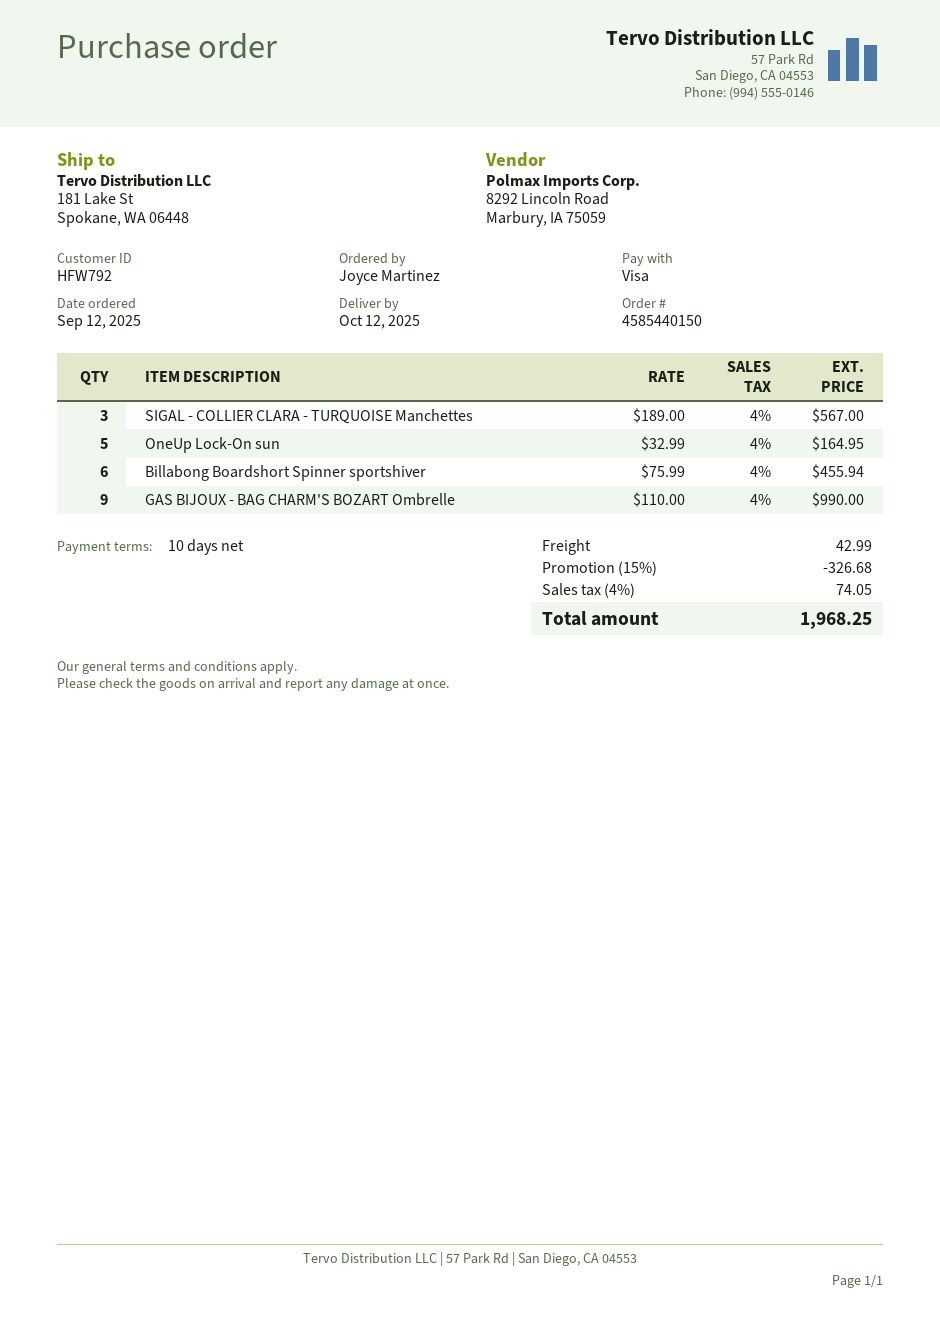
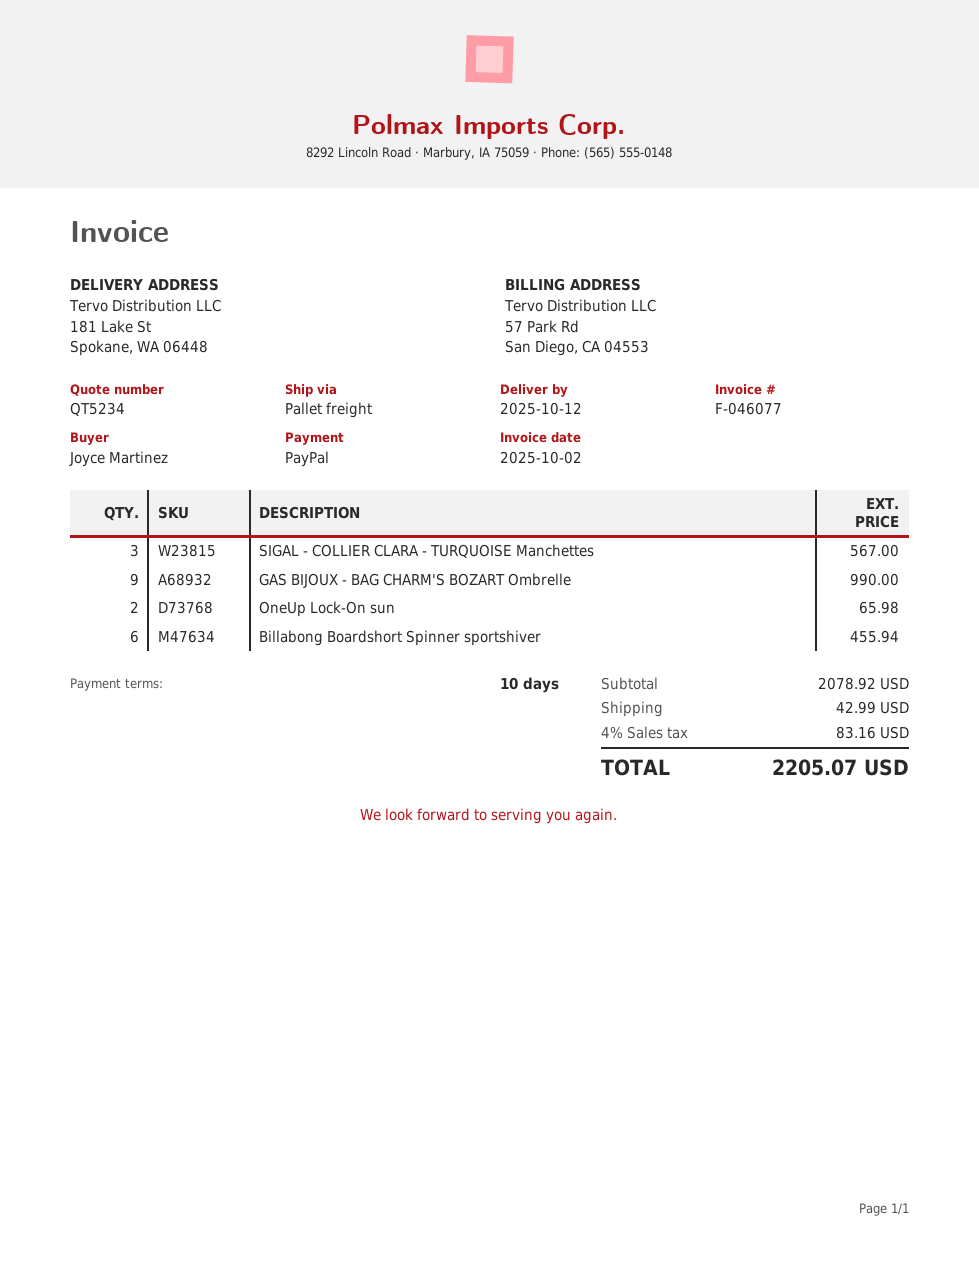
payment method: Visa -> PayPal
OneUp Lock-On sun: 5 for 164.95 -> 2 for 65.98
discount: 15% = 326.68 -> none
tax: 4% = 74.05 -> 4% = 83.16
total: 1968.25 -> 2205.07

